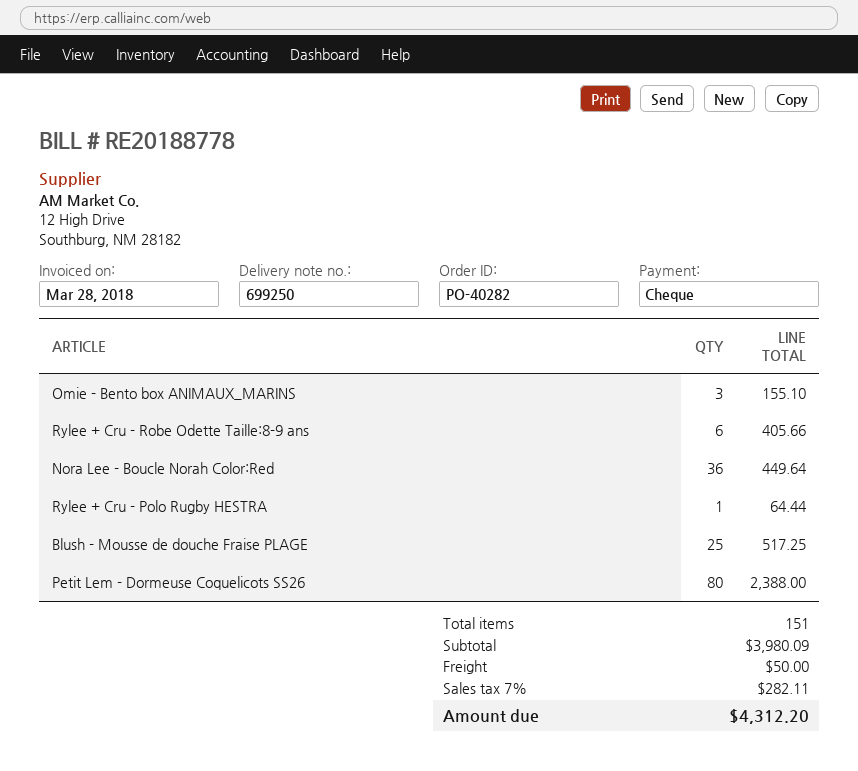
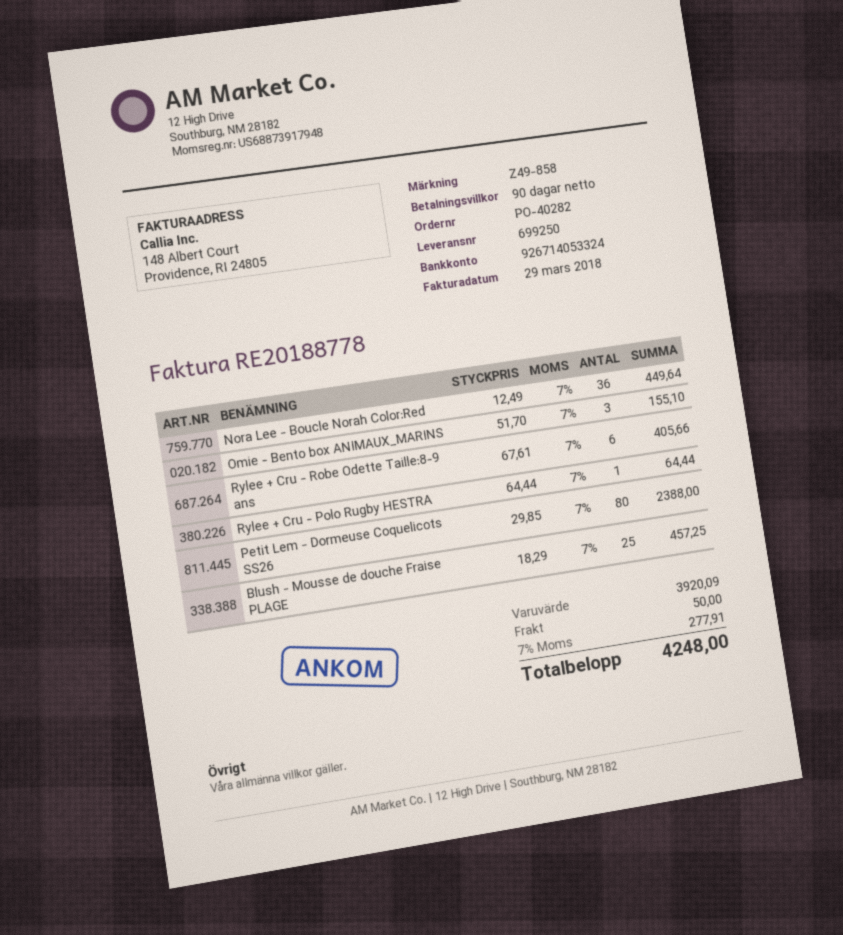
invoice date: 2018-03-28 -> 2018-03-29
Blush - Mousse de douche Fraise PLAGE: 25 for 517.25 -> 25 for 457.25
subtotal: 3980.09 -> 3920.09
tax: 7% = 282.11 -> 7% = 277.91
total: 4312.20 -> 4248.00

